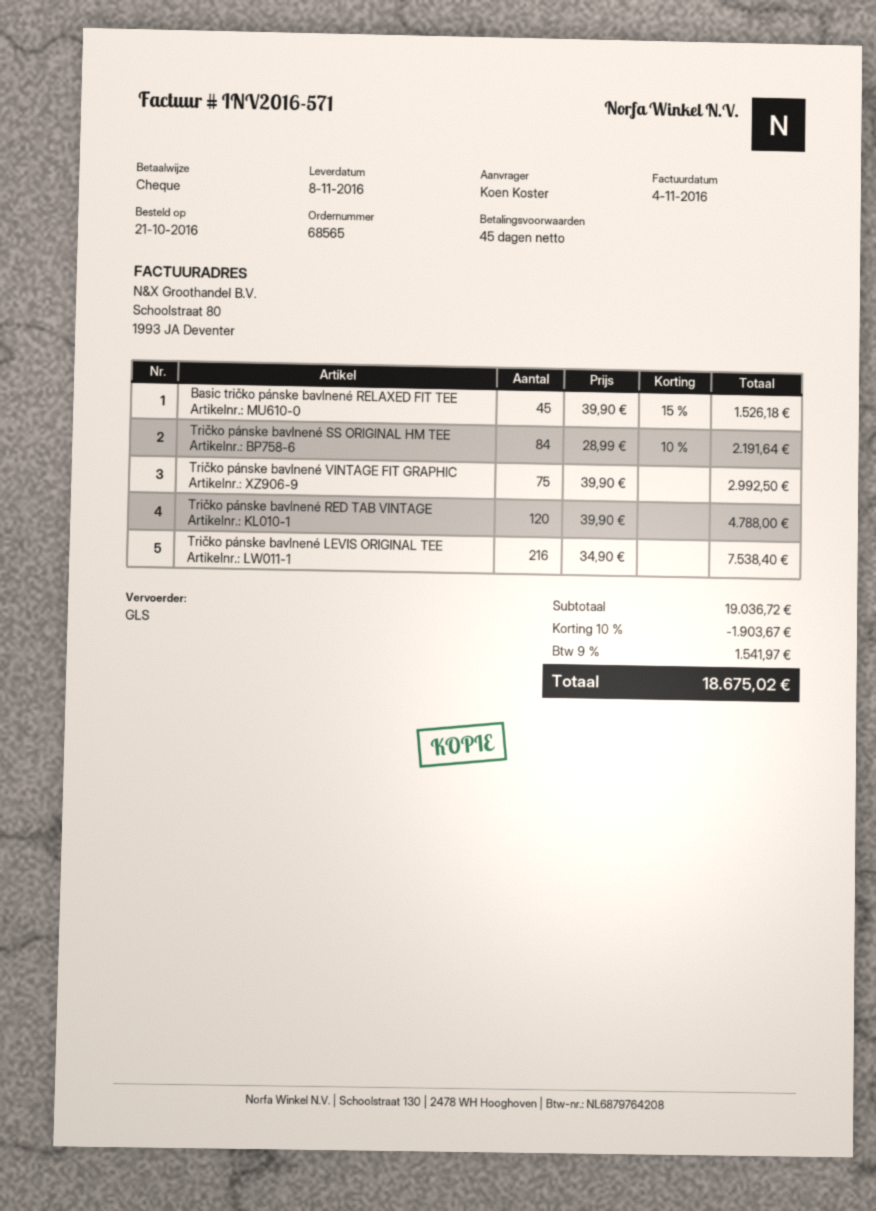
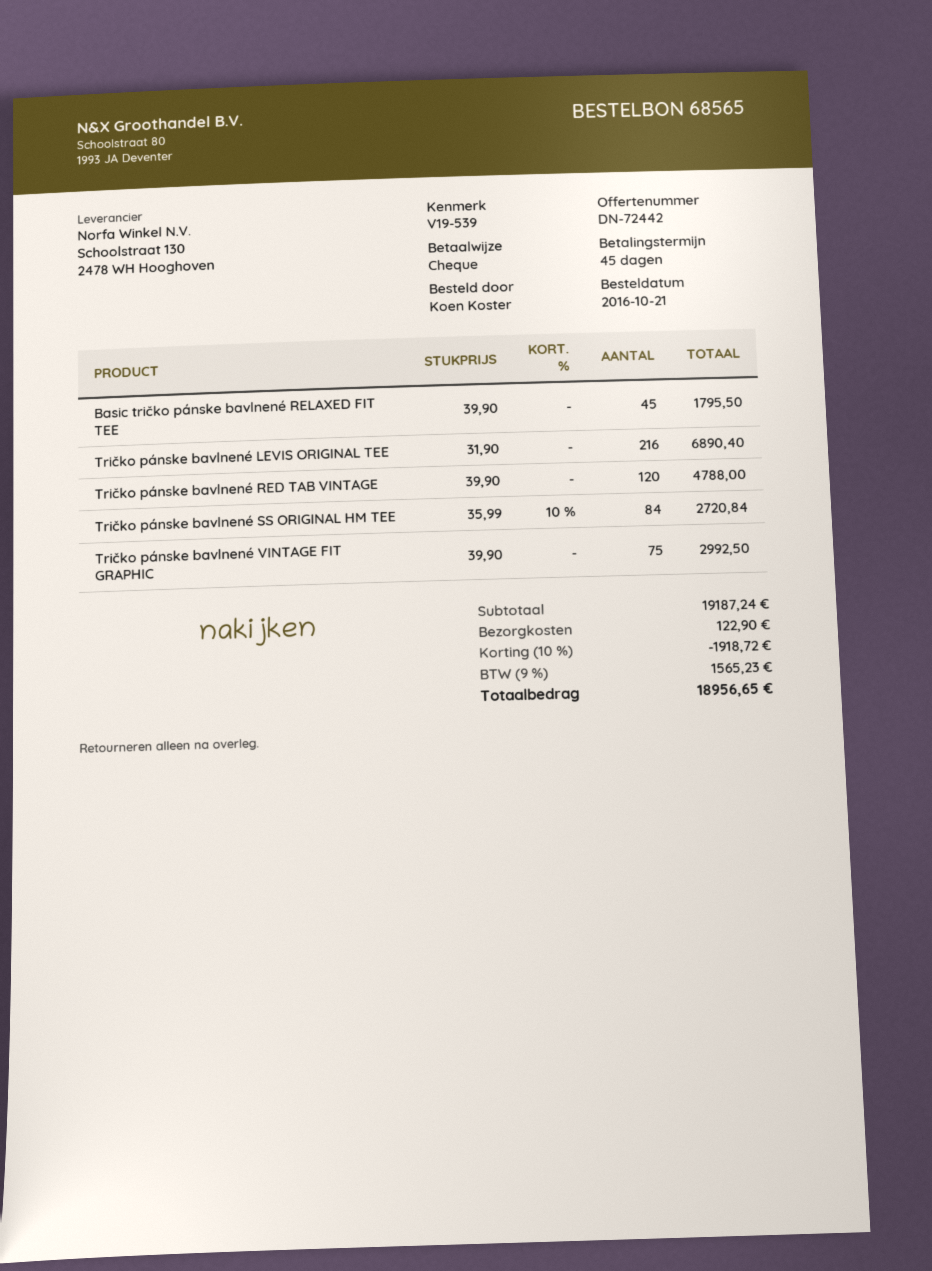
Basic tričko pánske bavlnené RELAXED FIT TEE: 45 x 39.90 - 15% = 1526.18 -> 45 x 39.90 = 1795.50
Tričko pánske bavlnené SS ORIGINAL HM TEE: 84 x 28.99 - 10% = 2191.64 -> 84 x 35.99 - 10% = 2720.84
Tričko pánske bavlnené LEVIS ORIGINAL TEE: 216 x 34.90 = 7538.40 -> 216 x 31.90 = 6890.40
subtotal: 19036.72 -> 19187.24
discount: 10% = 1903.67 -> 10% = 1918.72
shipping: none -> 122.90
tax: 9% = 1541.97 -> 9% = 1565.23
total: 18675.02 -> 18956.65

